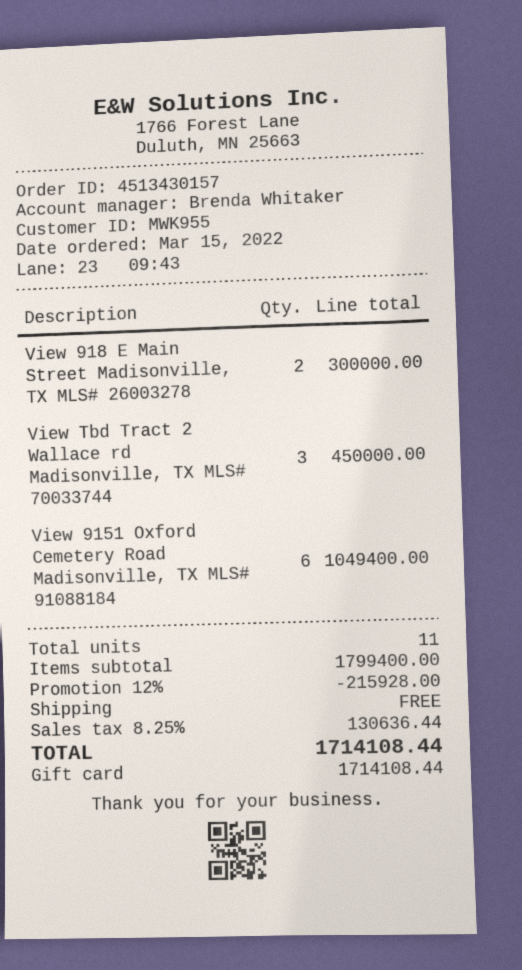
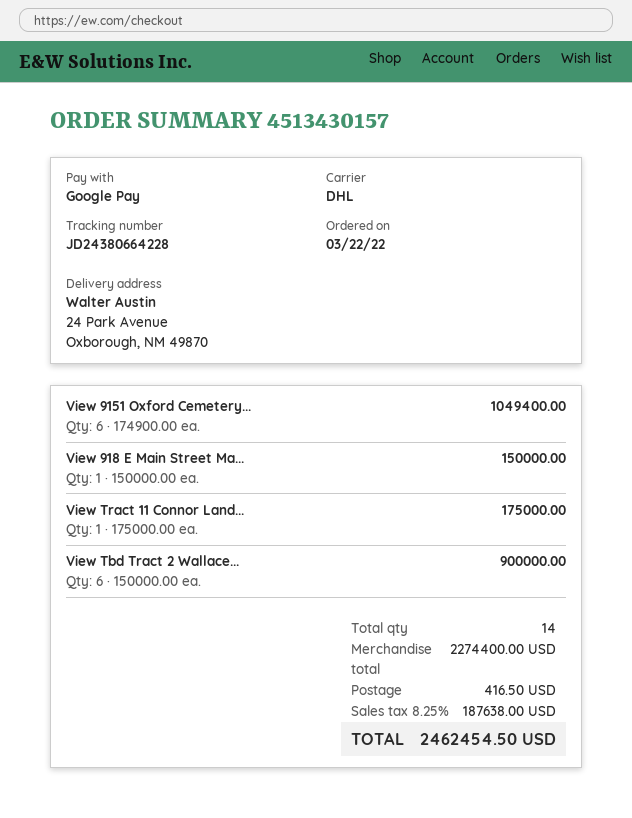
order date: 2022-03-15 -> 2022-03-22
payment method: gift card -> Google Pay
View 918 E Main Street Madisonville, TX MLS# 26003278: 2 for 300000.00 -> 1 for 150000.00
View Tbd Tract 2 Wallace rd Madisonville, TX MLS# 70033744: 3 for 450000.00 -> 6 for 900000.00
View Tract 11 Connor Land...: none -> 1 for 175000.00
total quantity: 11 -> 14
subtotal: 1799400.00 -> 2274400.00
discount: 12% = 215928.00 -> none
shipping: 0.00 -> 416.50
tax: 8.25% = 130636.44 -> 8.25% = 187638.00
total: 1714108.44 -> 2462454.50

